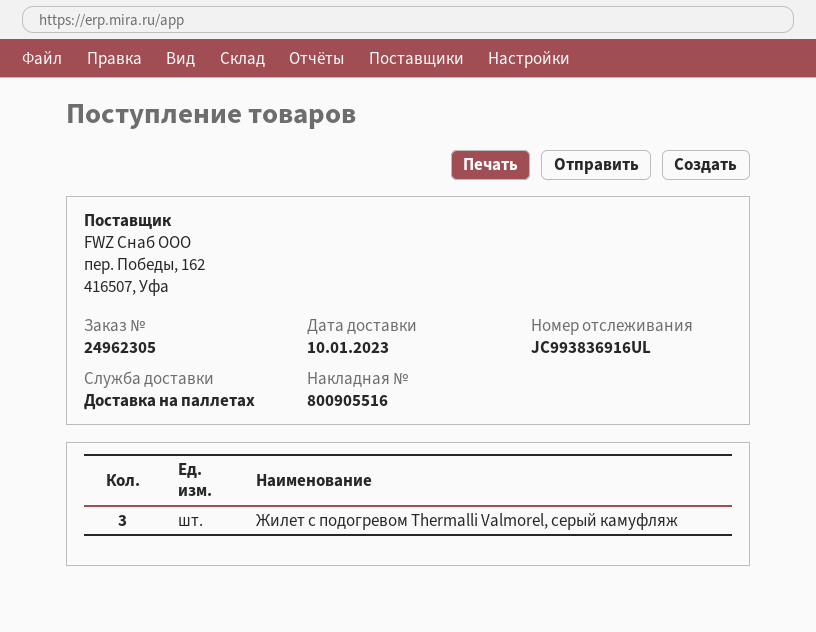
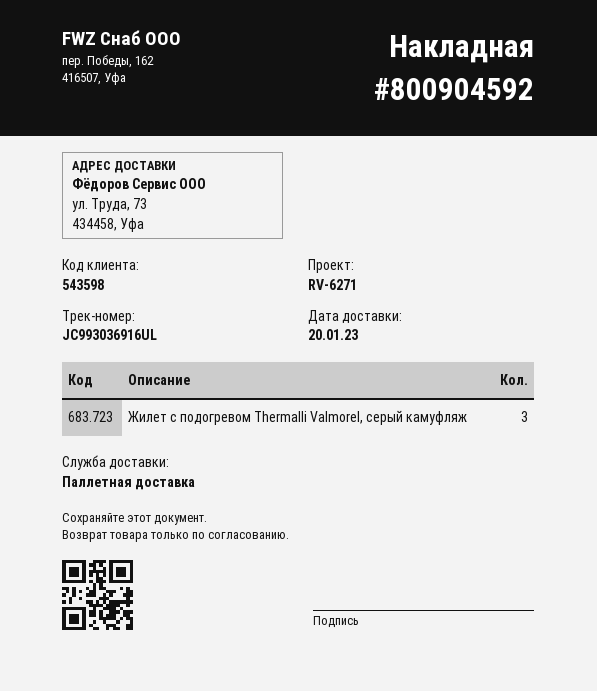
delivery note number: 800905516 -> 800904592
delivery date: 2023-01-10 -> 2023-01-20
tracking number: JC993836916UL -> JC993036916UL

